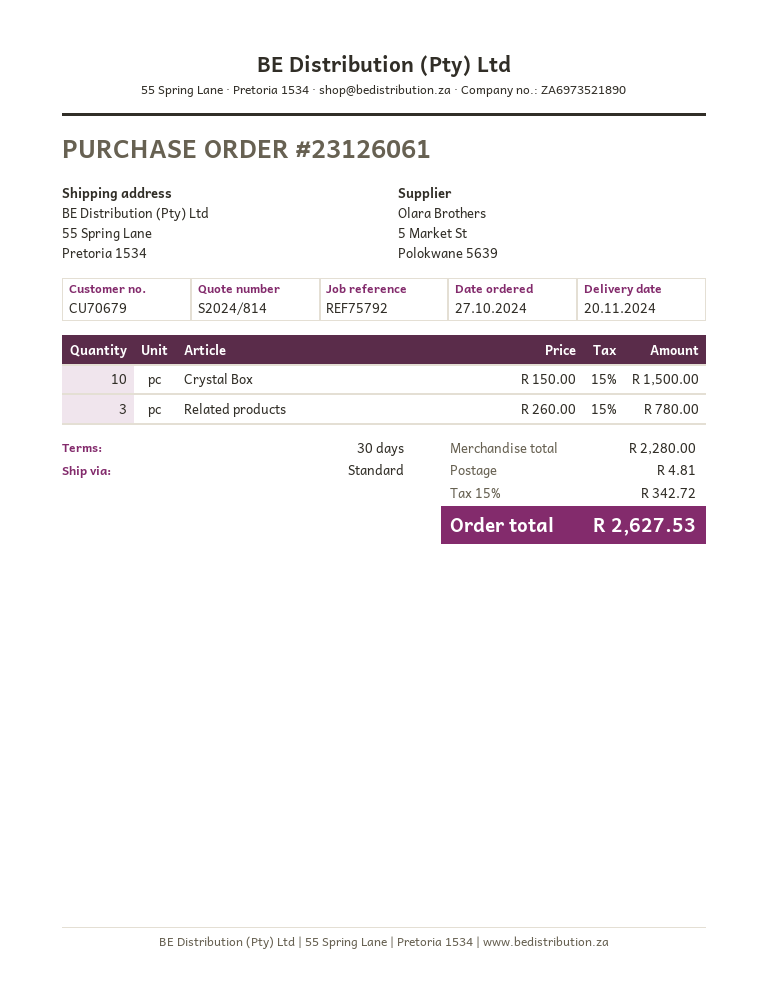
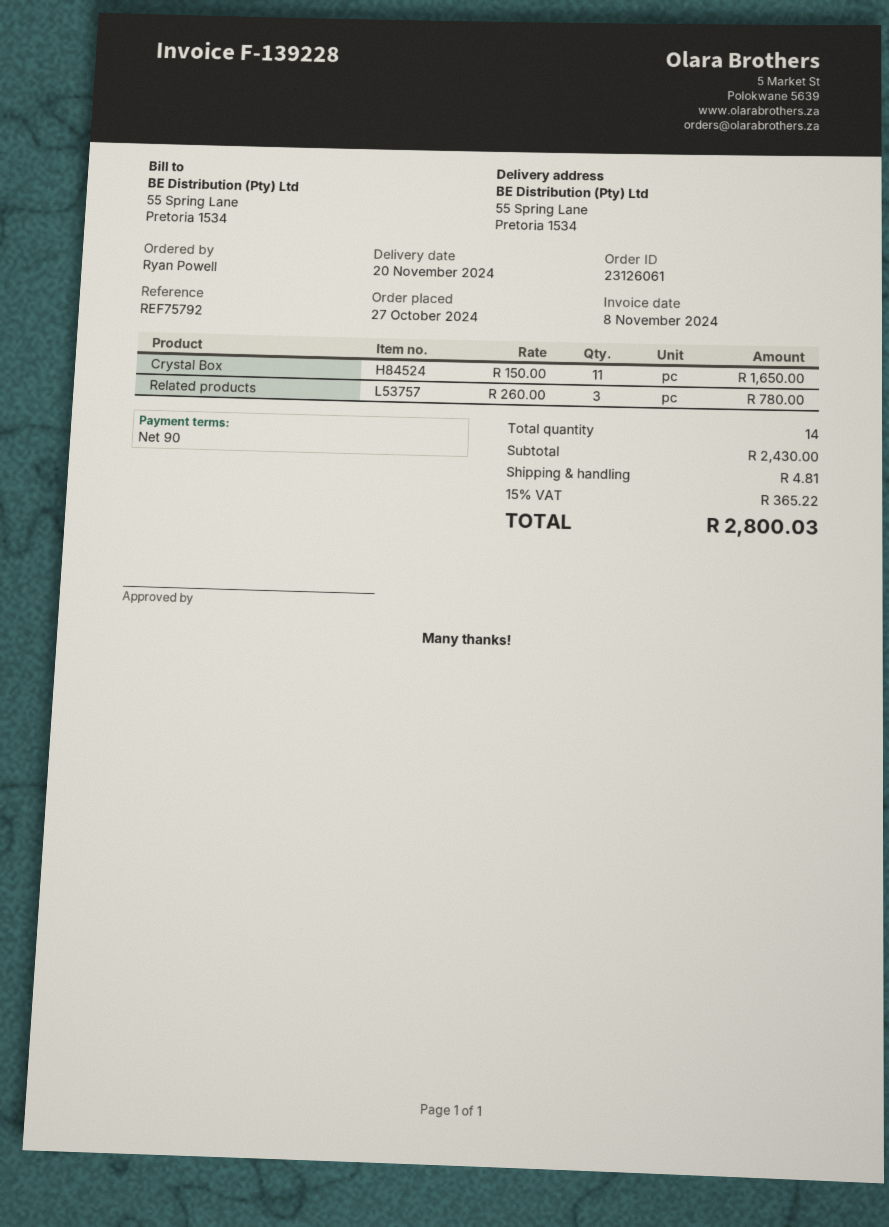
payment terms: 30 days -> 90 days
Crystal Box: 10 x 150.00 = 1500.00 -> 11 x 150.00 = 1650.00
subtotal: 2280.00 -> 2430.00
tax: 15% = 342.72 -> 15% = 365.22
total: 2627.53 -> 2800.03

